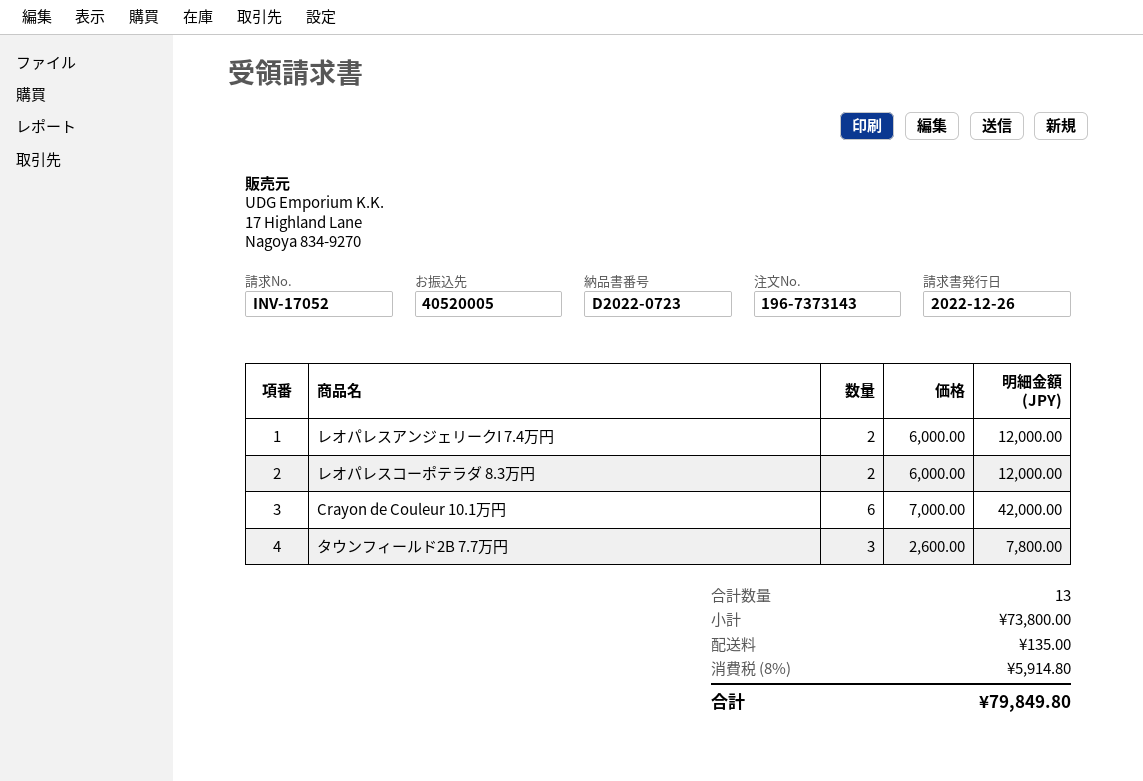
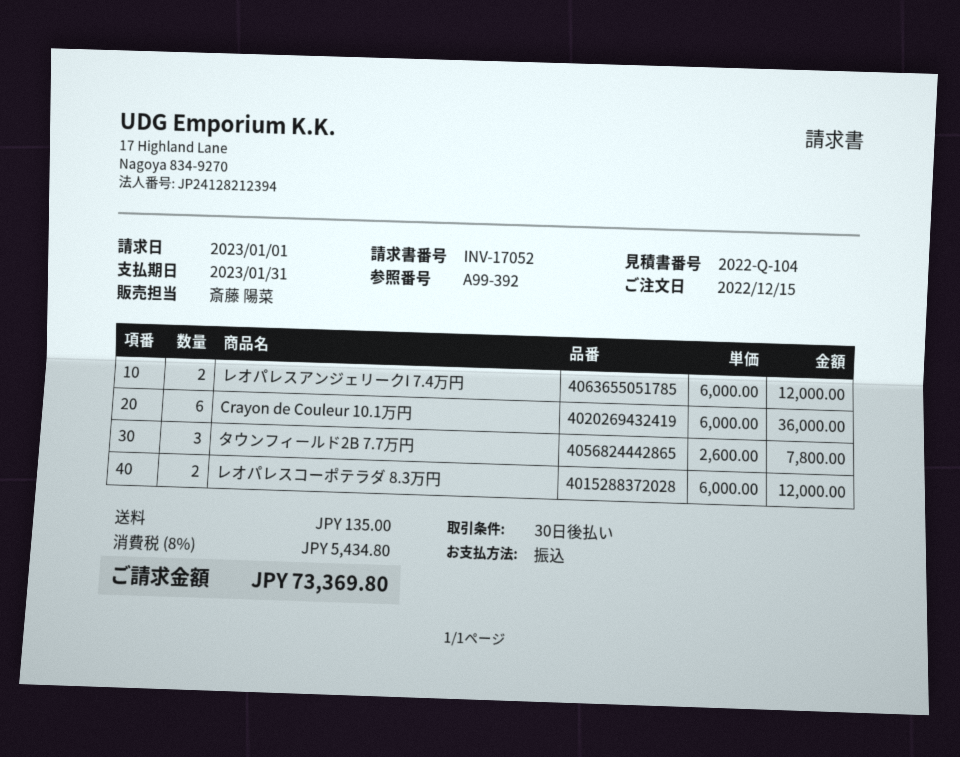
invoice date: 2022-12-26 -> 2023-01-01
Crayon de Couleur 10.1万円: 6 x 7000.00 = 42000.00 -> 6 x 6000.00 = 36000.00
tax: 8% = 5914.80 -> 8% = 5434.80
total: 79849.80 -> 73369.80

